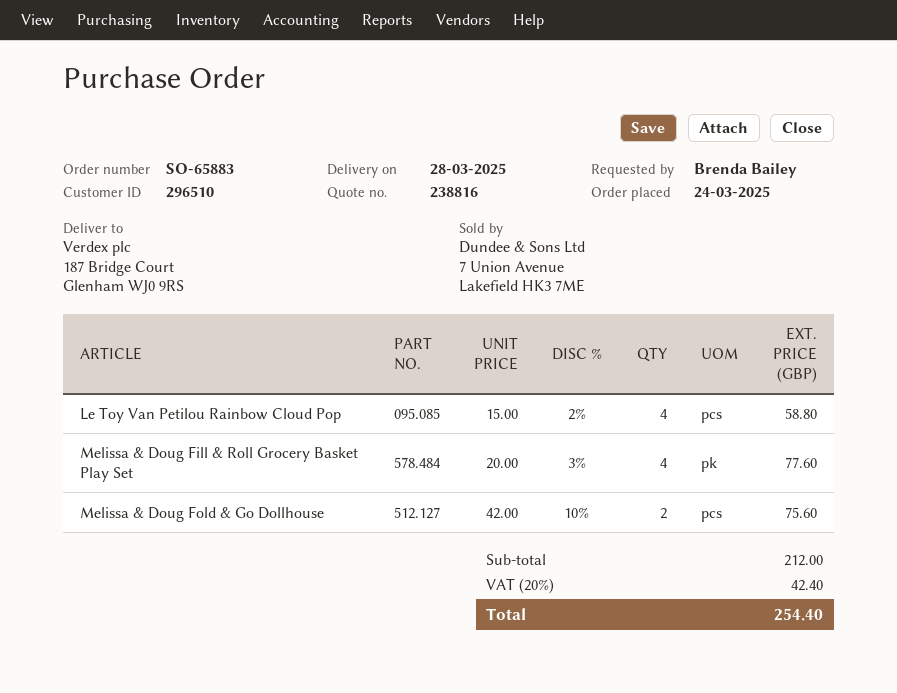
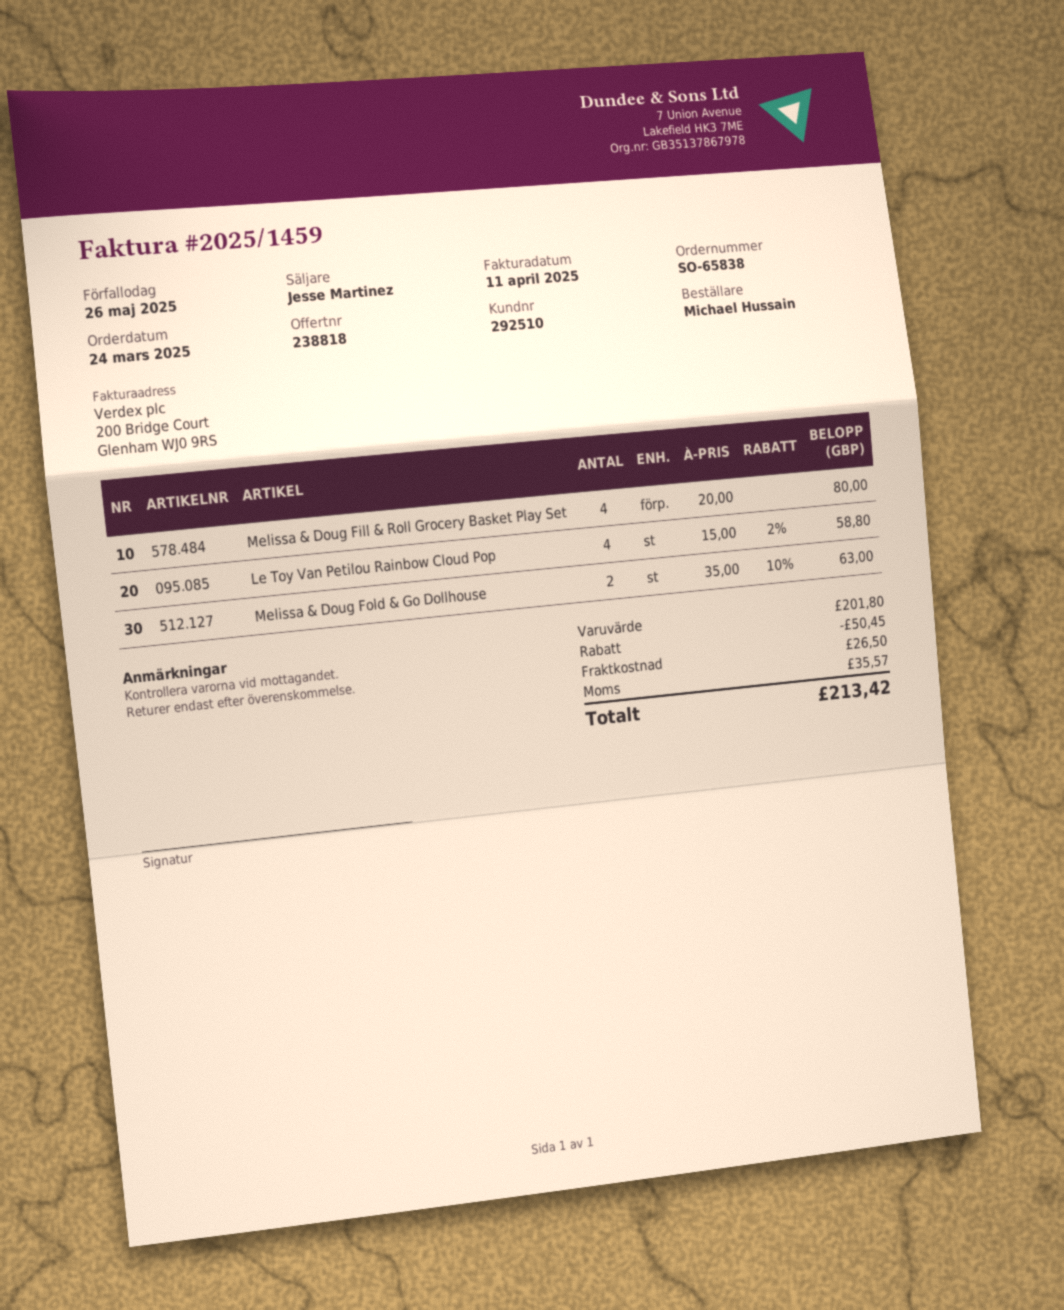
quote number: 238816 -> 238818
order number: SO-65883 -> SO-65838
customer number: 296510 -> 292510
ordered by: Brenda Bailey -> Michael Hussain
Melissa & Doug Fill & Roll Grocery Basket Play Set: 4 x 20.00 - 3% = 77.60 -> 4 x 20.00 = 80.00
Melissa & Doug Fold & Go Dollhouse: 2 x 42.00 - 10% = 75.60 -> 2 x 35.00 - 10% = 63.00
subtotal: 212.00 -> 201.80
discount: none -> 50.45
shipping: none -> 26.50
tax: 42.40 -> 35.57
total: 254.40 -> 213.42

